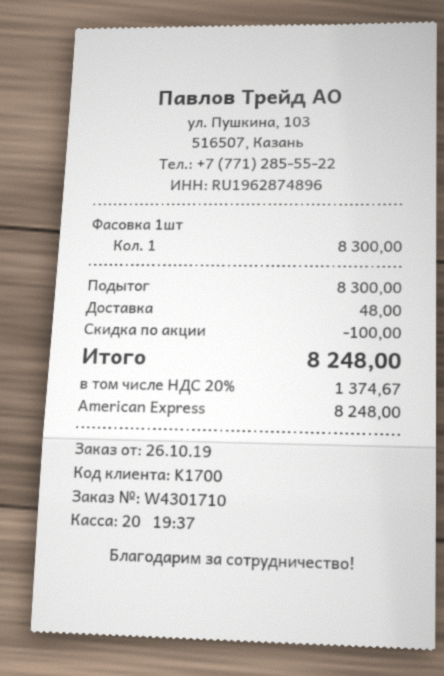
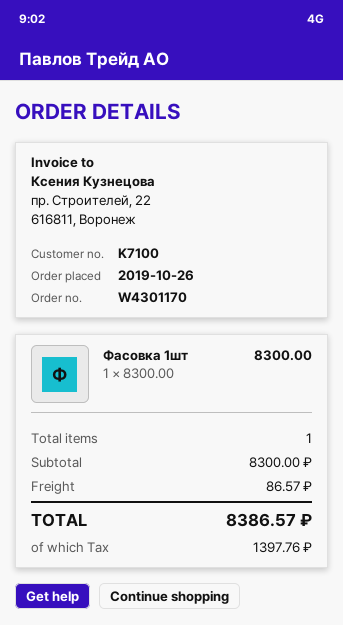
order number: W4301710 -> W4301170
customer number: K1700 -> K7100
discount: 100.00 -> none
shipping: 48.00 -> 86.57
tax: 1374.67 -> 1397.76
total: 8248.00 -> 8386.57

